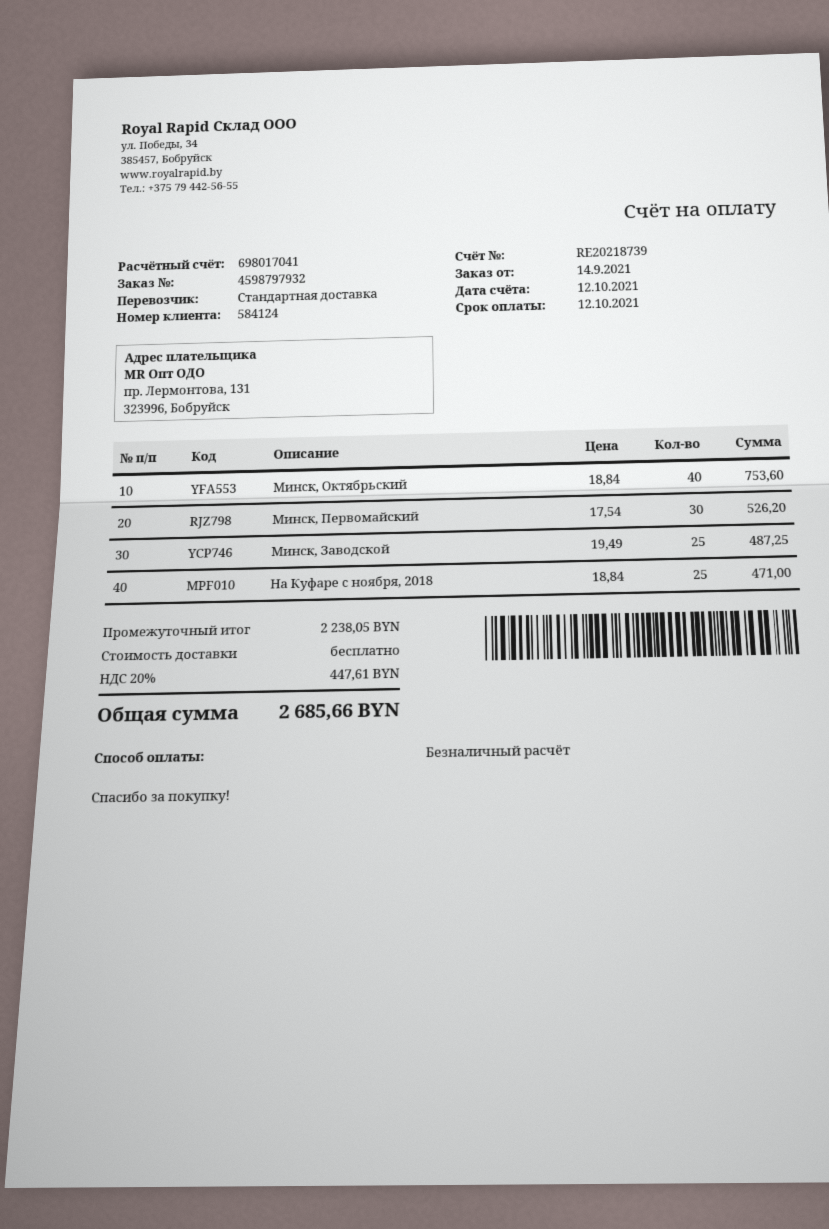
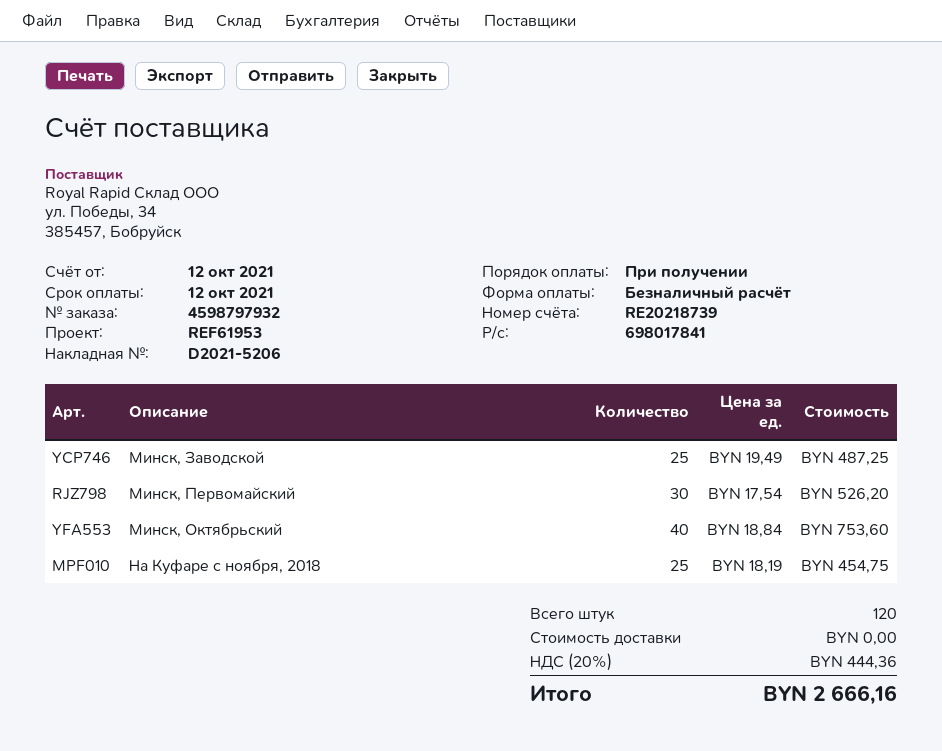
bank account: 698017041 -> 698017841
На Куфаре с ноября, 2018: 25 x 18.84 = 471.00 -> 25 x 18.19 = 454.75
tax: 20% = 447.61 -> 20% = 444.36
total: 2685.66 -> 2666.16

